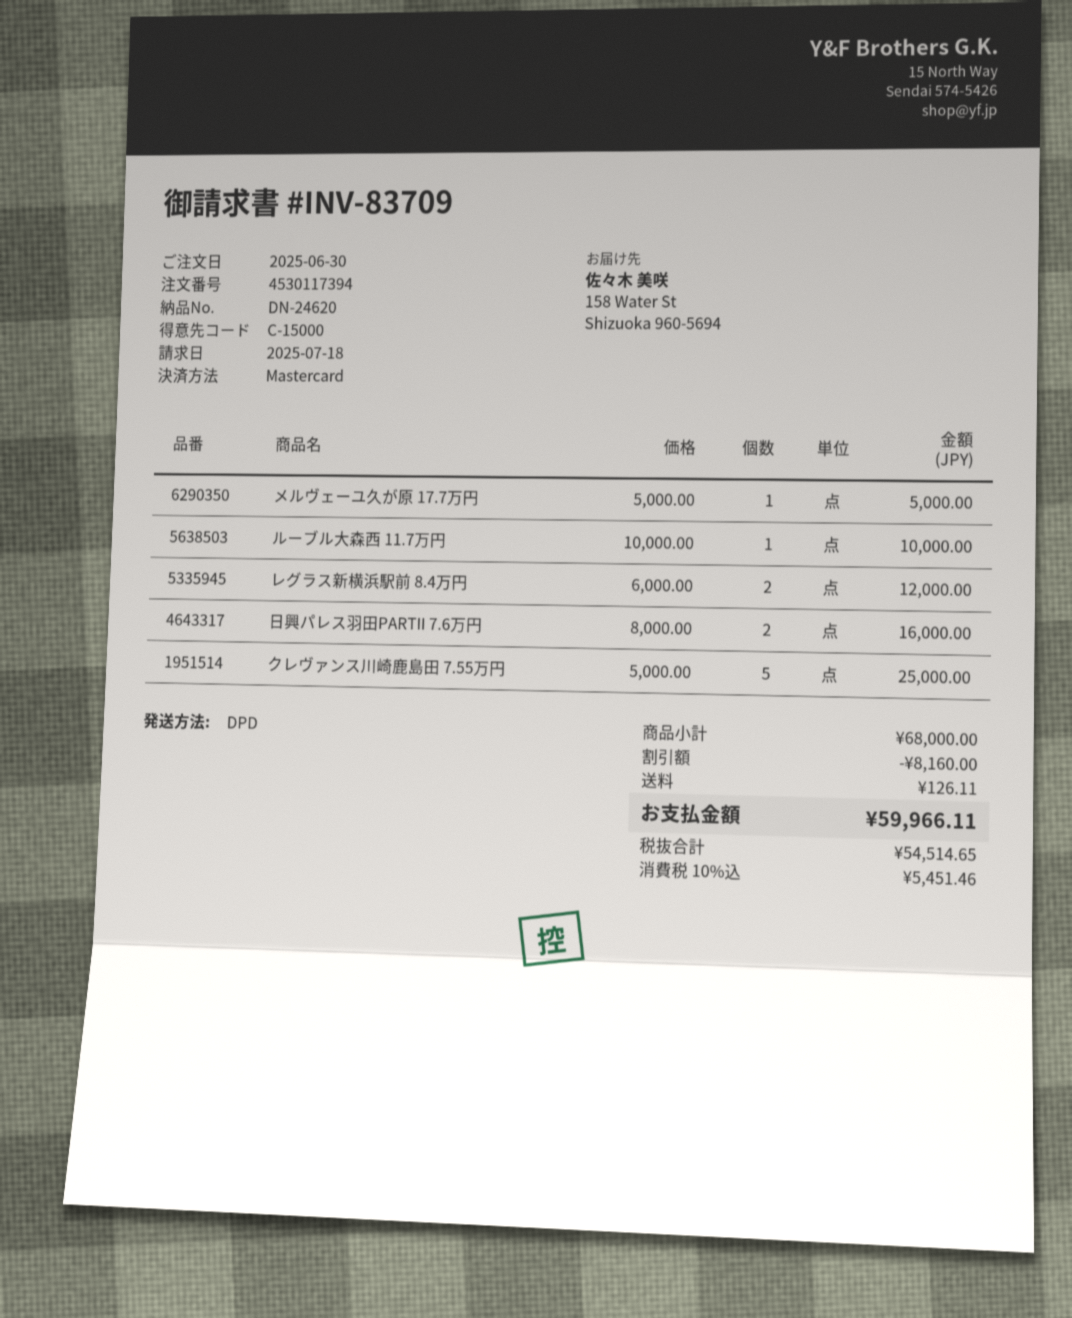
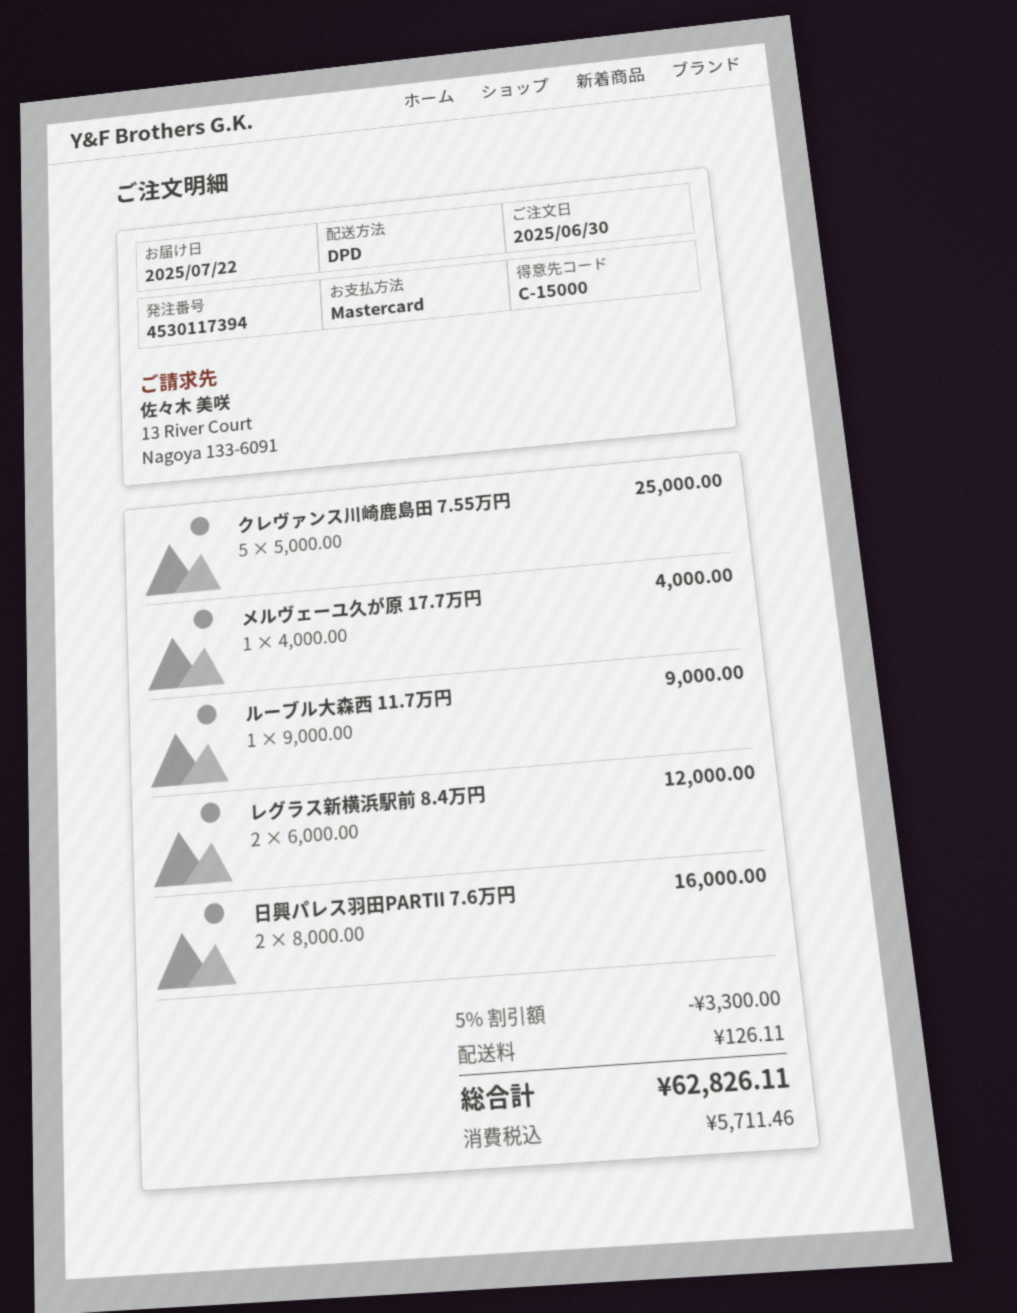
メルヴェーユ久が原 17.7万円: 1 x 5000.00 = 5000.00 -> 1 x 4000.00 = 4000.00
ルーブル大森西 11.7万円: 1 x 10000.00 = 10000.00 -> 1 x 9000.00 = 9000.00
discount: 8160.00 -> 3300.00
tax: 5451.46 -> 5711.46
total: 59966.11 -> 62826.11

